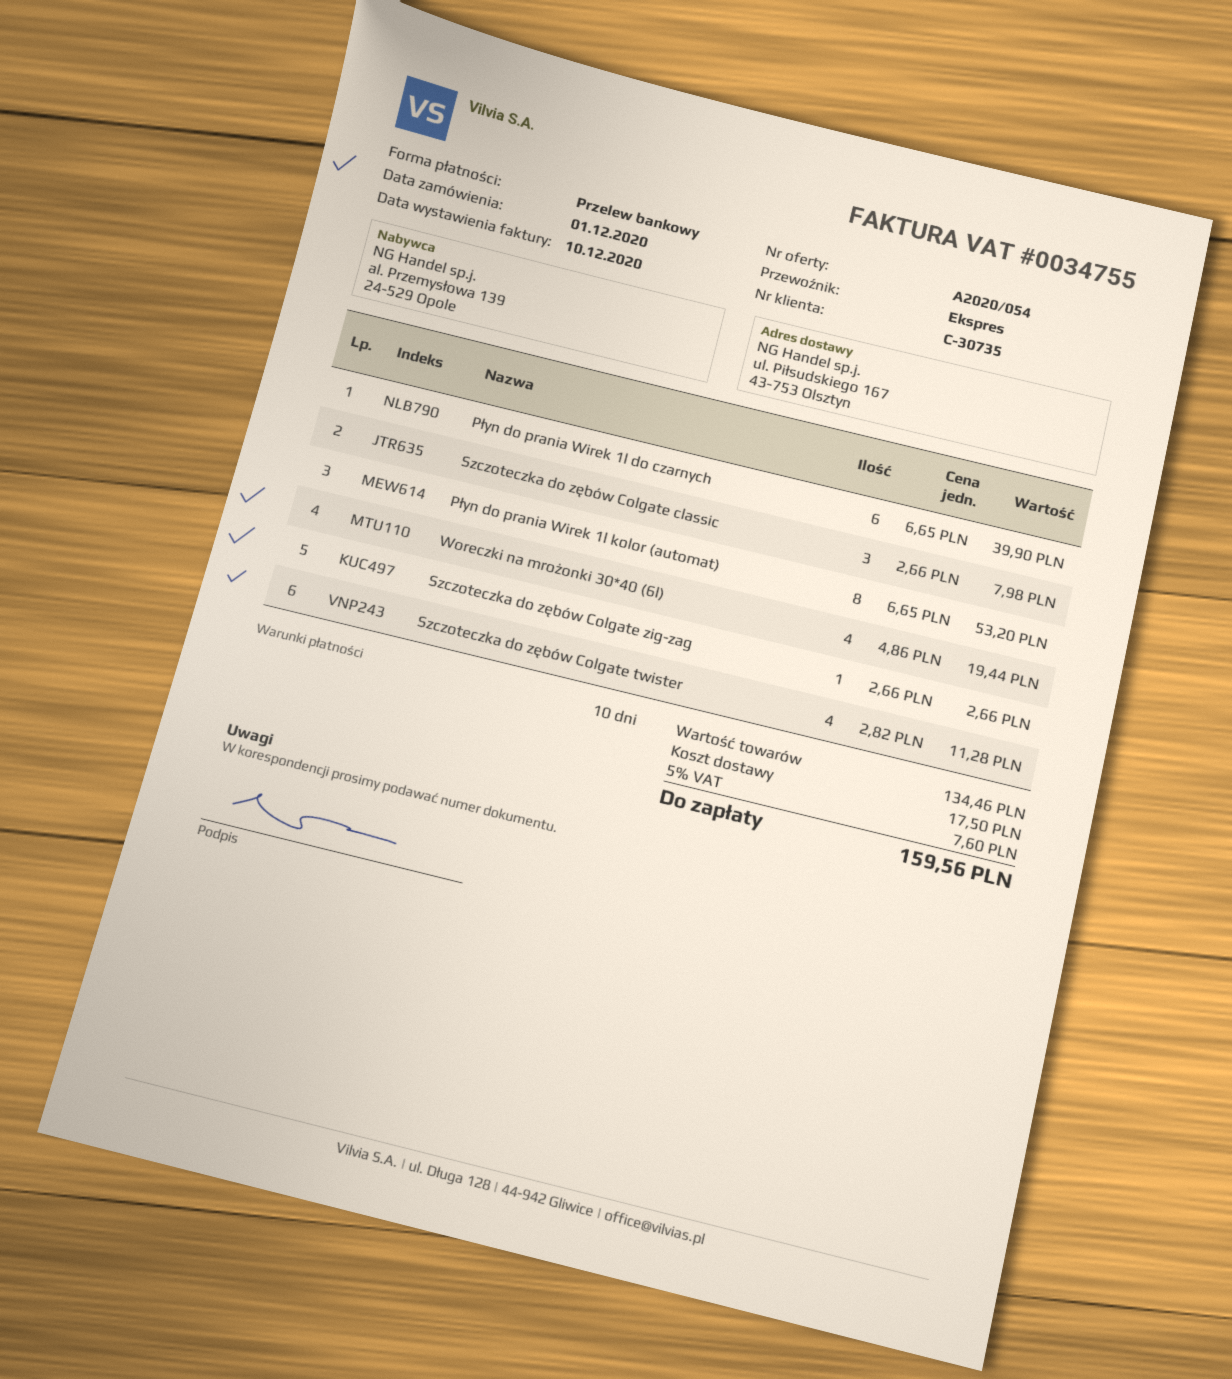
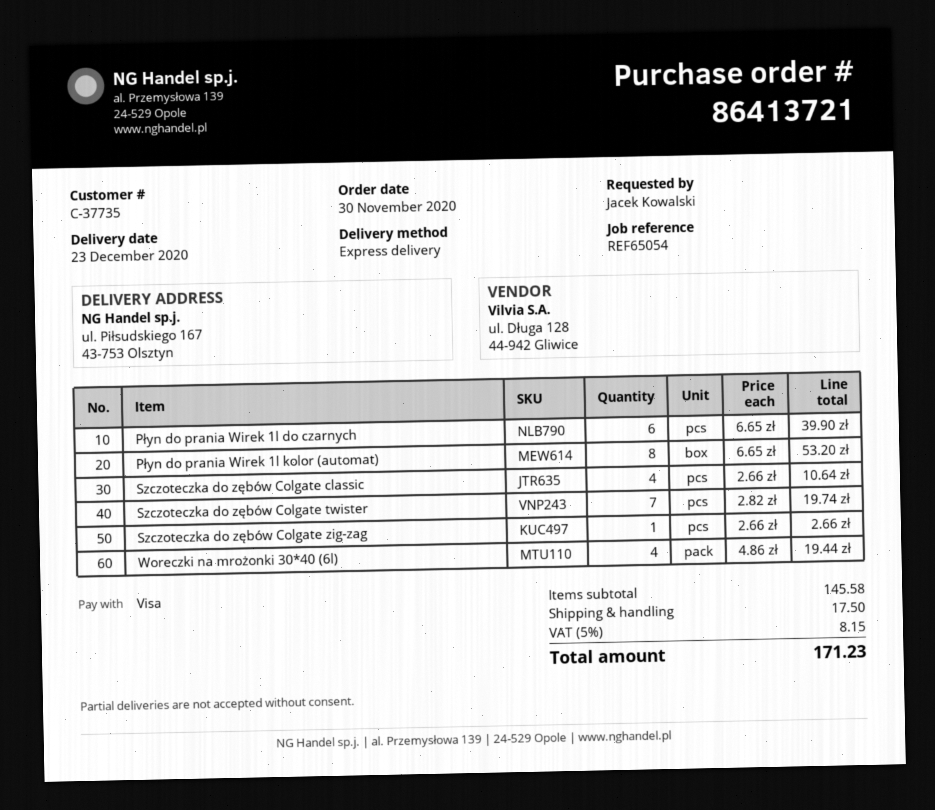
order date: 2020-12-01 -> 2020-11-30
customer number: C-30735 -> C-37735
payment method: bank transfer -> Visa
Szczoteczka do zębów Colgate classic: 3 x 2.66 = 7.98 -> 4 x 2.66 = 10.64
Szczoteczka do zębów Colgate twister: 4 x 2.82 = 11.28 -> 7 x 2.82 = 19.74
subtotal: 134.46 -> 145.58
tax: 5% = 7.60 -> 5% = 8.15
total: 159.56 -> 171.23

